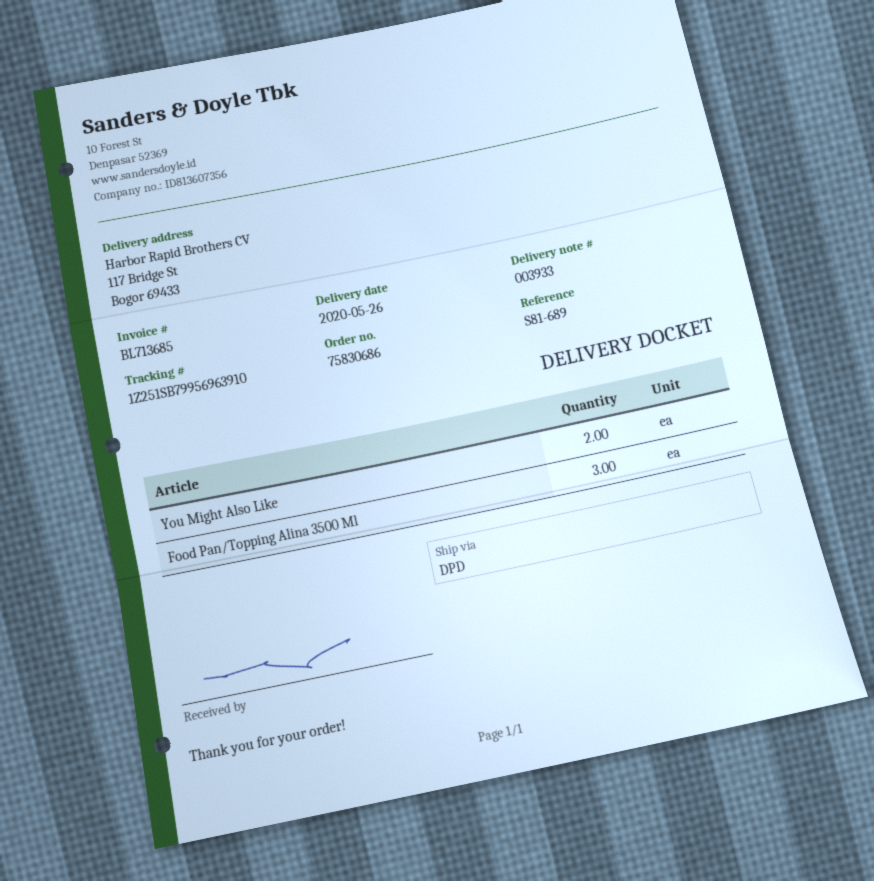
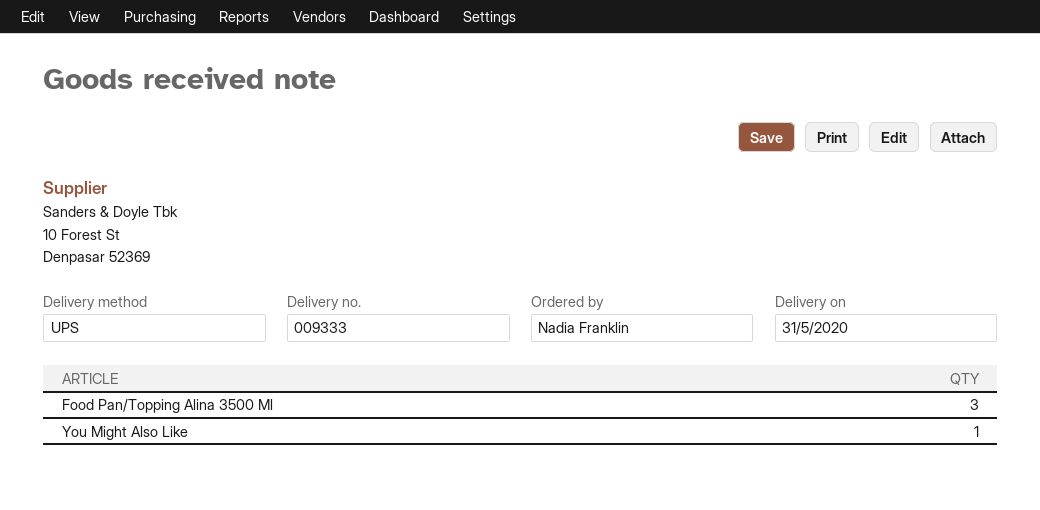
delivery note number: 003933 -> 009333
delivery date: 2020-05-26 -> 2020-05-31
shipping method: DPD -> UPS
You Might Also Like: 2 -> 1

